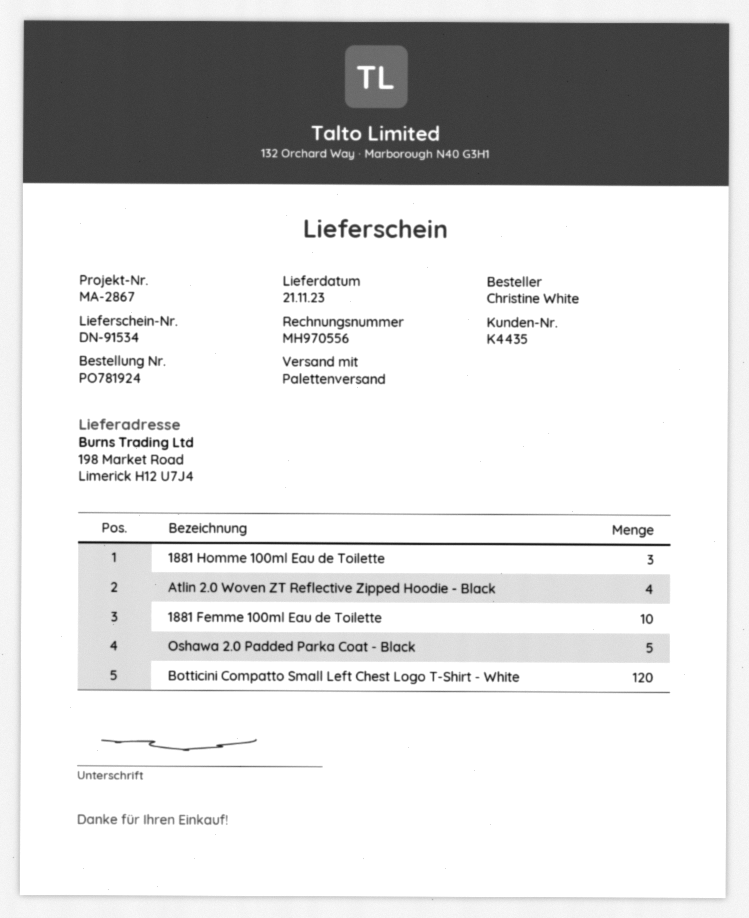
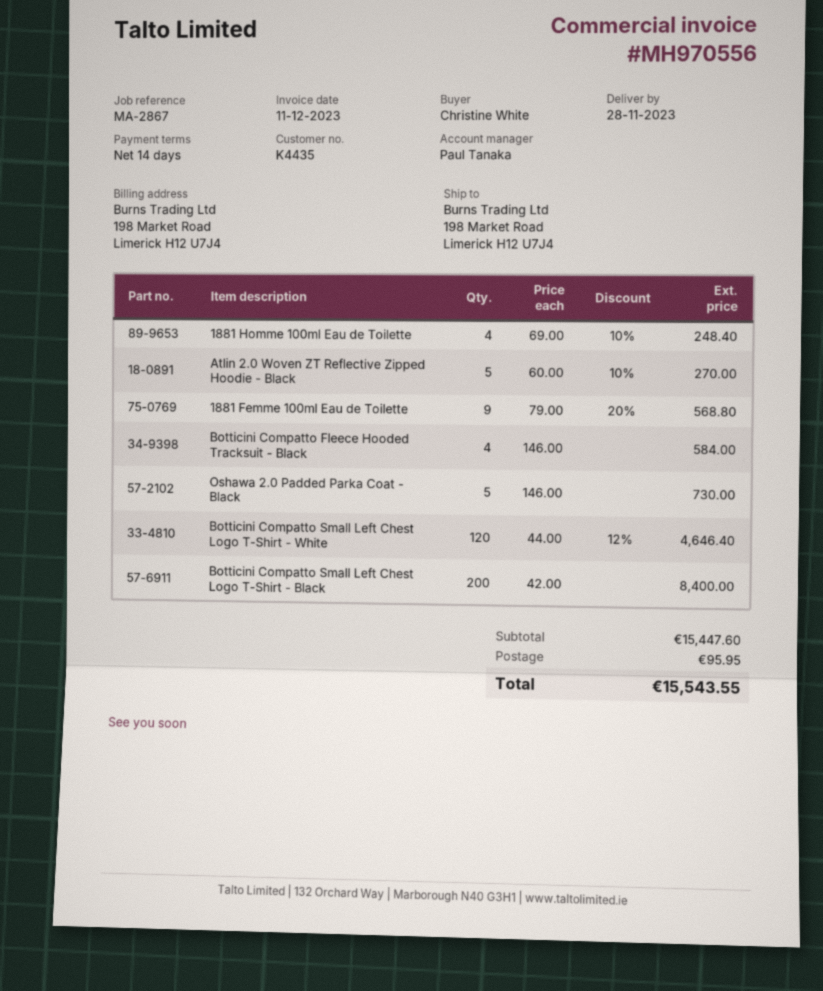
delivery date: 2023-11-21 -> 2023-11-28
1881 Homme 100ml Eau de Toilette: 3 -> 4
Atlin 2.0 Woven ZT Reflective Zipped Hoodie - Black: 4 -> 5
1881 Femme 100ml Eau de Toilette: 10 -> 9
Botticini Compatto Fleece Hooded Tracksuit - Black: none -> 4
Botticini Compatto Small Left Chest Logo T-Shirt - Black: none -> 200

